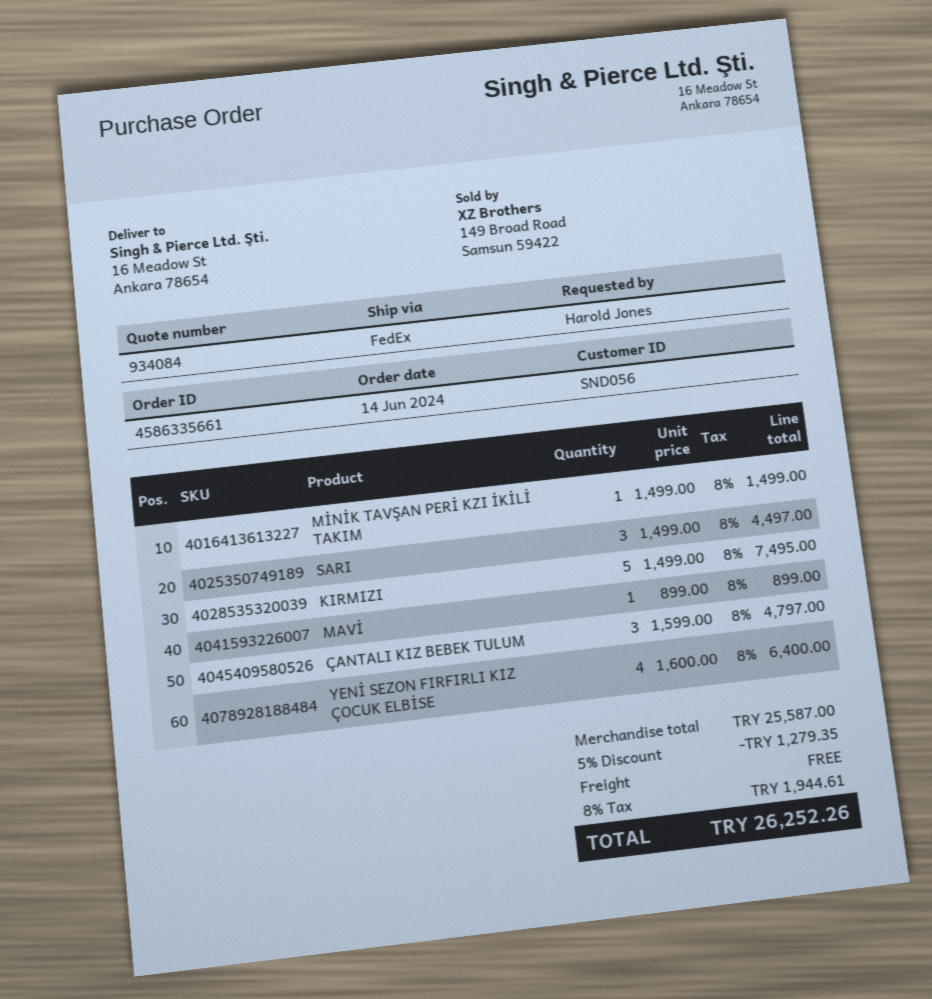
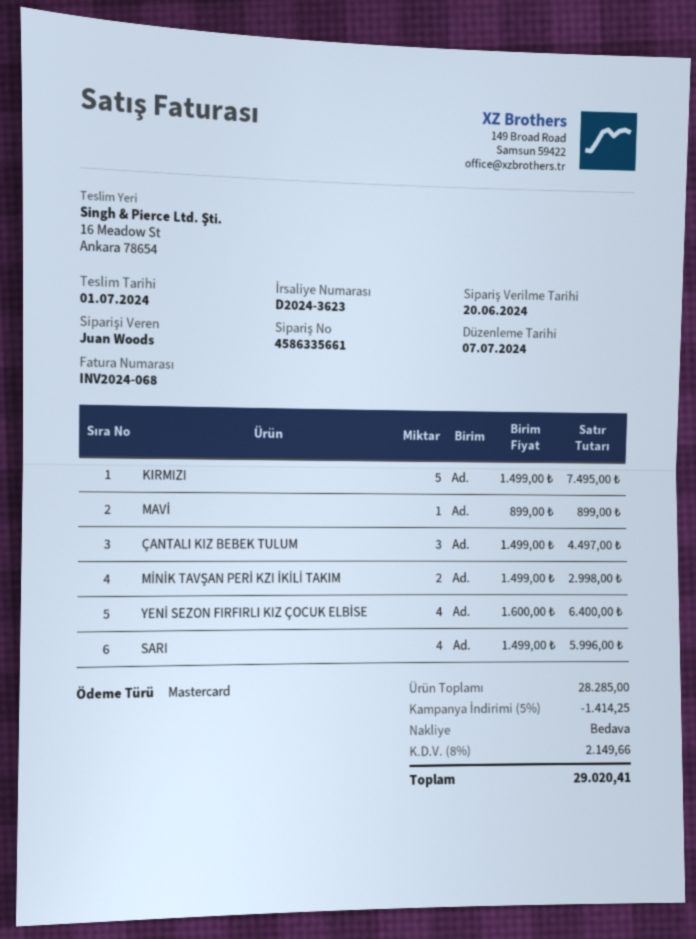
order date: 2024-06-14 -> 2024-06-20
ordered by: Harold Jones -> Juan Woods
MİNİK TAVŞAN PERİ KZI İKİLİ TAKIM: 1 x 1499.00 = 1499.00 -> 2 x 1499.00 = 2998.00
SARI: 3 x 1499.00 = 4497.00 -> 4 x 1499.00 = 5996.00
ÇANTALI KIZ BEBEK TULUM: 3 x 1599.00 = 4797.00 -> 3 x 1499.00 = 4497.00
subtotal: 25587.00 -> 28285.00
discount: 5% = 1279.35 -> 5% = 1414.25
tax: 8% = 1944.61 -> 8% = 2149.66
total: 26252.26 -> 29020.41

